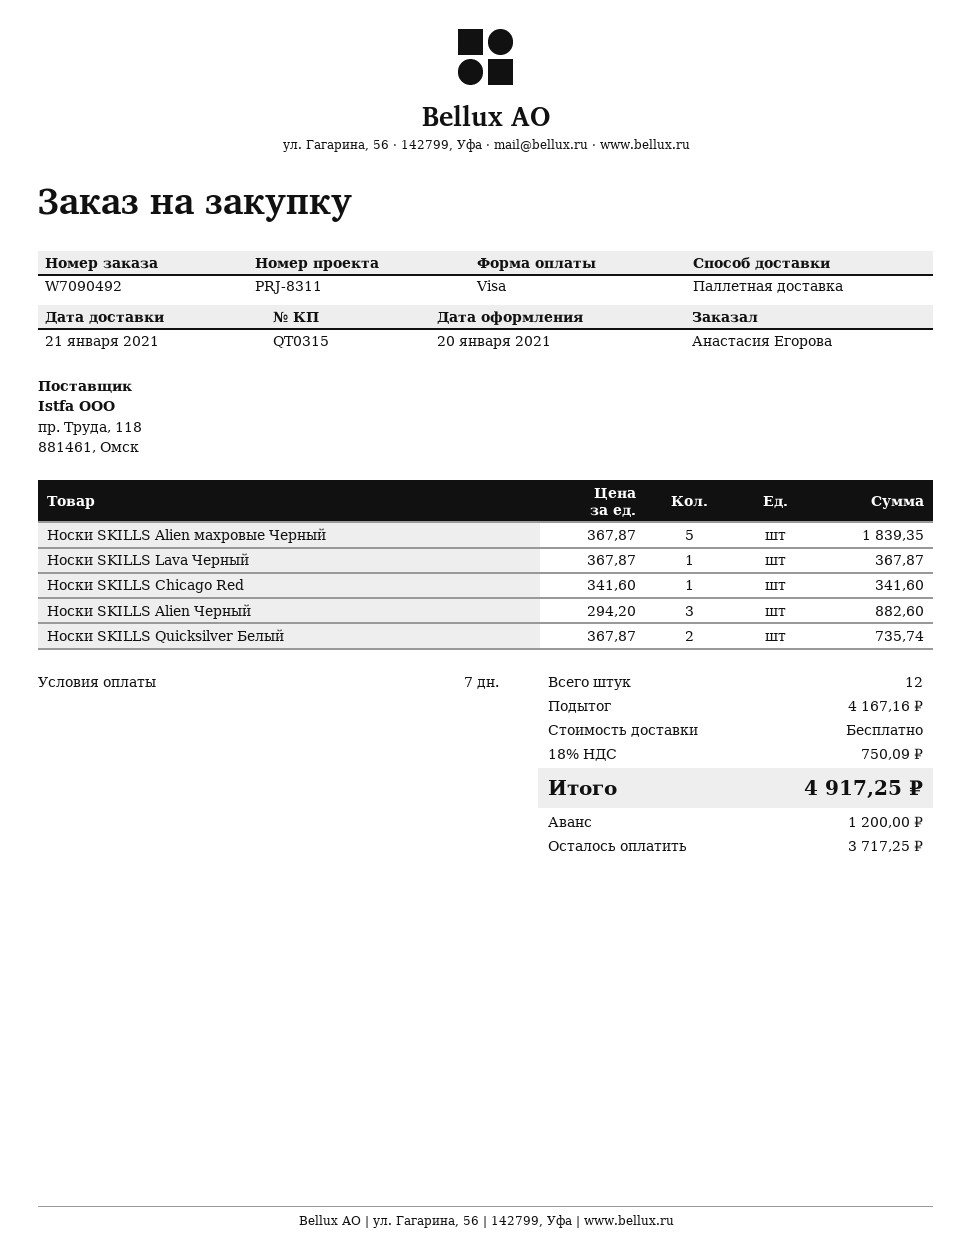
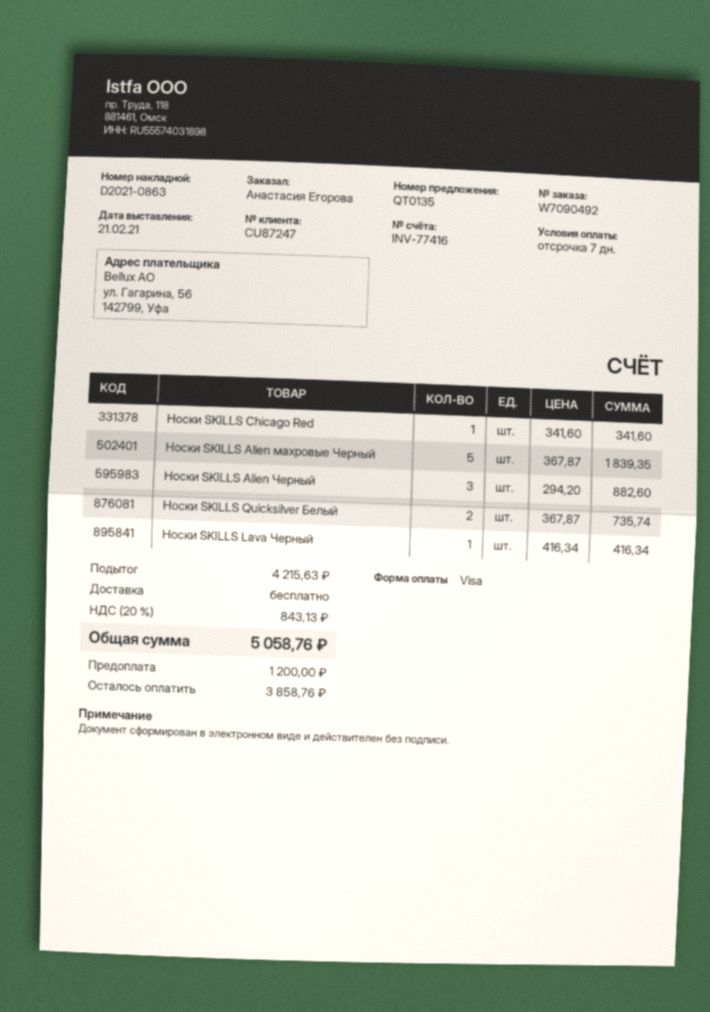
quote number: QT0315 -> QT0135
Носки SKILLS Lava Черный: 1 x 367.87 = 367.87 -> 1 x 416.34 = 416.34
subtotal: 4167.16 -> 4215.63
tax: 18% = 750.09 -> 20% = 843.13
total: 4917.25 -> 5058.76
balance: 3717.25 -> 3858.76

